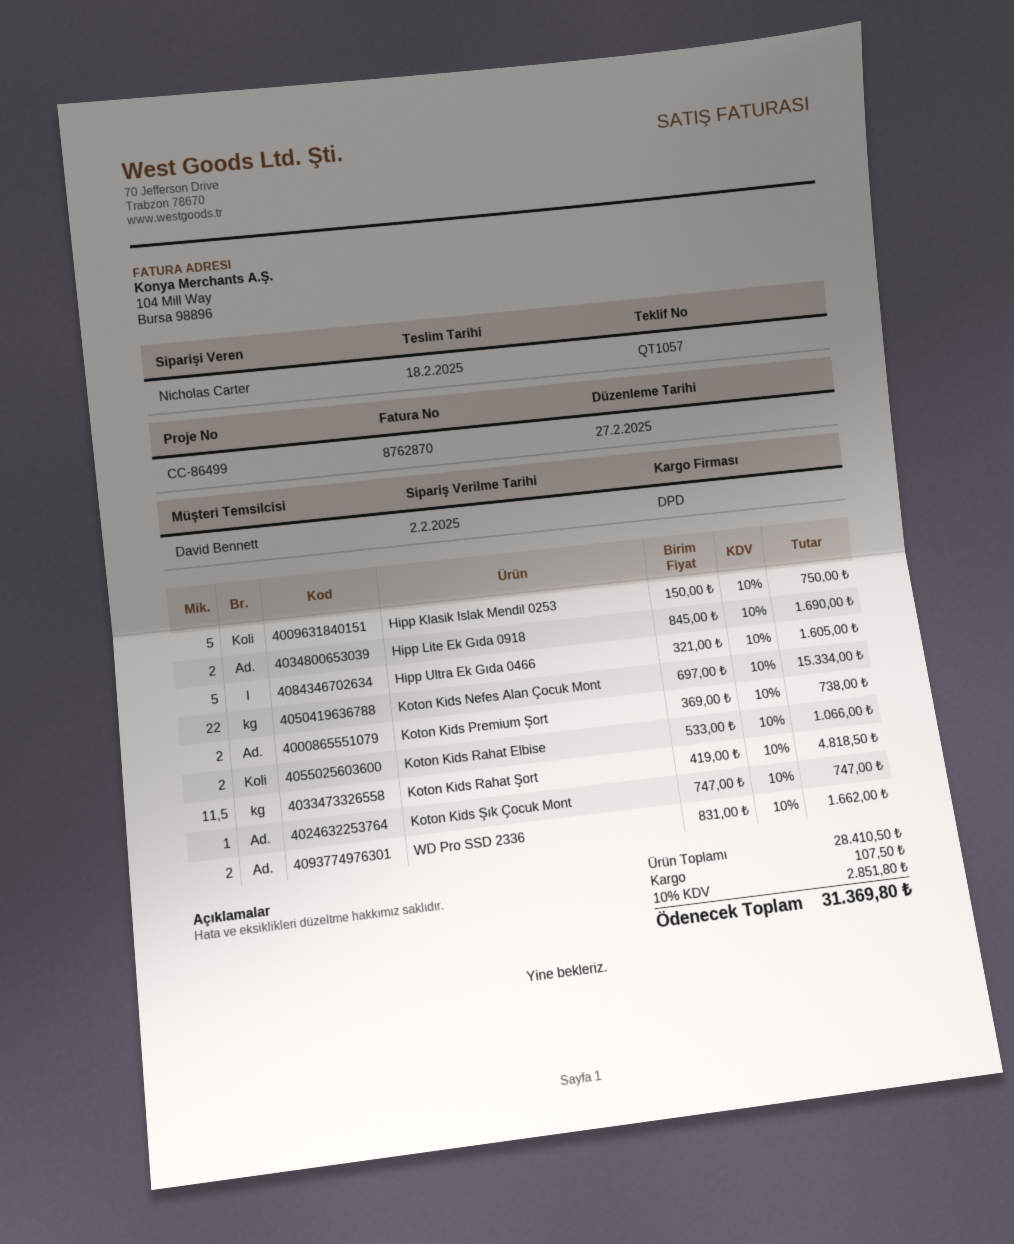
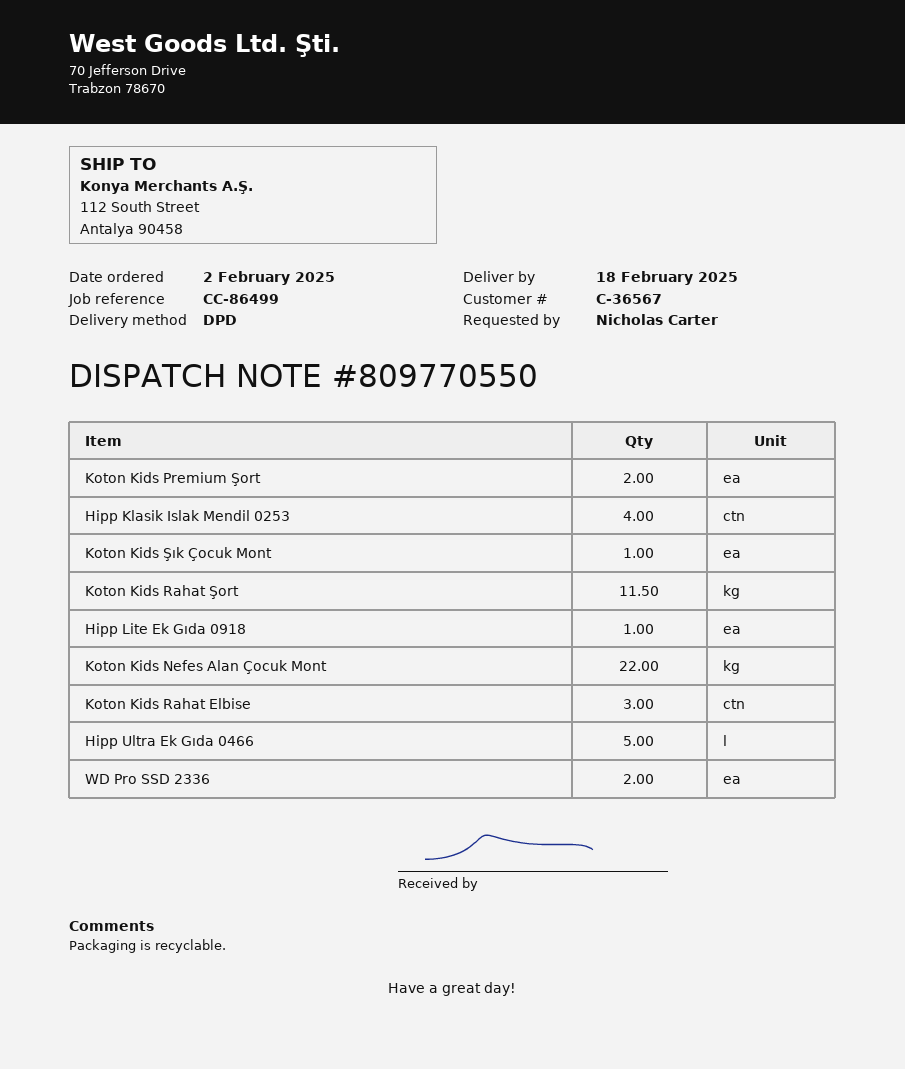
Hipp Klasik Islak Mendil 0253: 5 -> 4
Hipp Lite Ek Gıda 0918: 2 -> 1
Koton Kids Rahat Elbise: 2 -> 3

